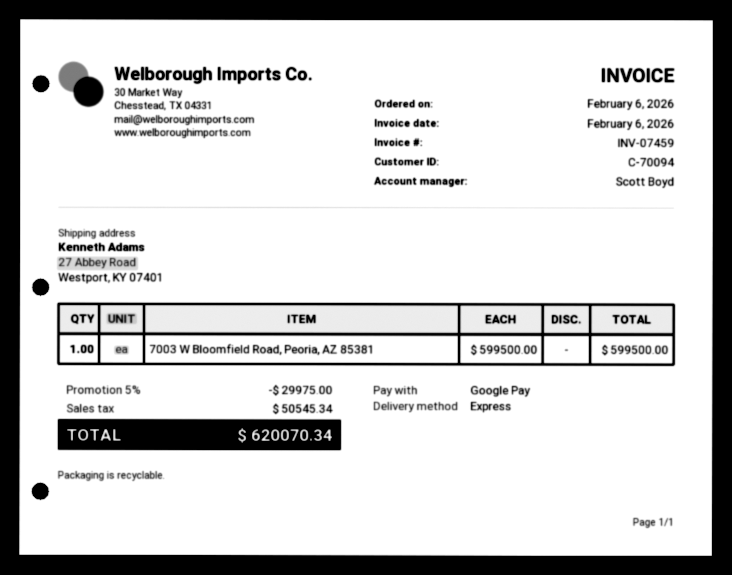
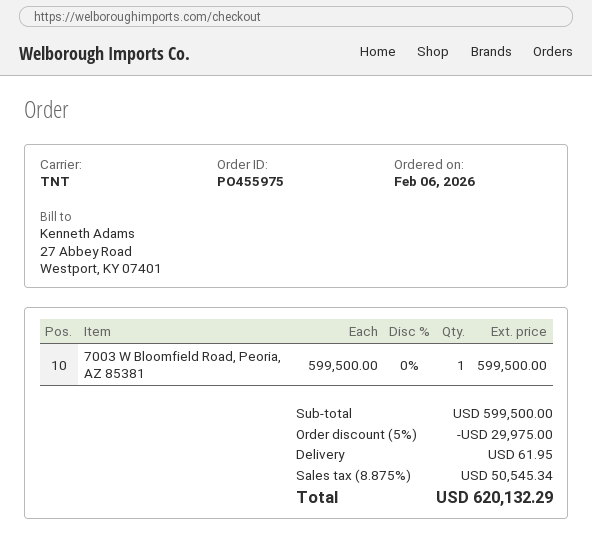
shipping method: express -> TNT
shipping: none -> 61.95
total: 620070.34 -> 620132.29

